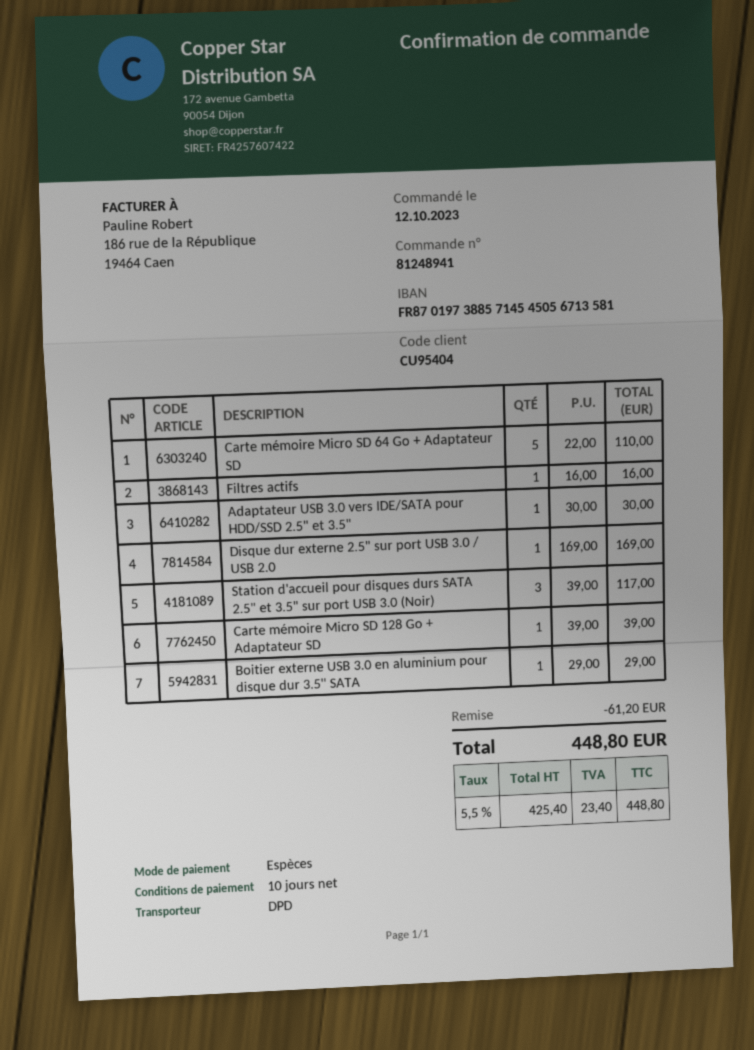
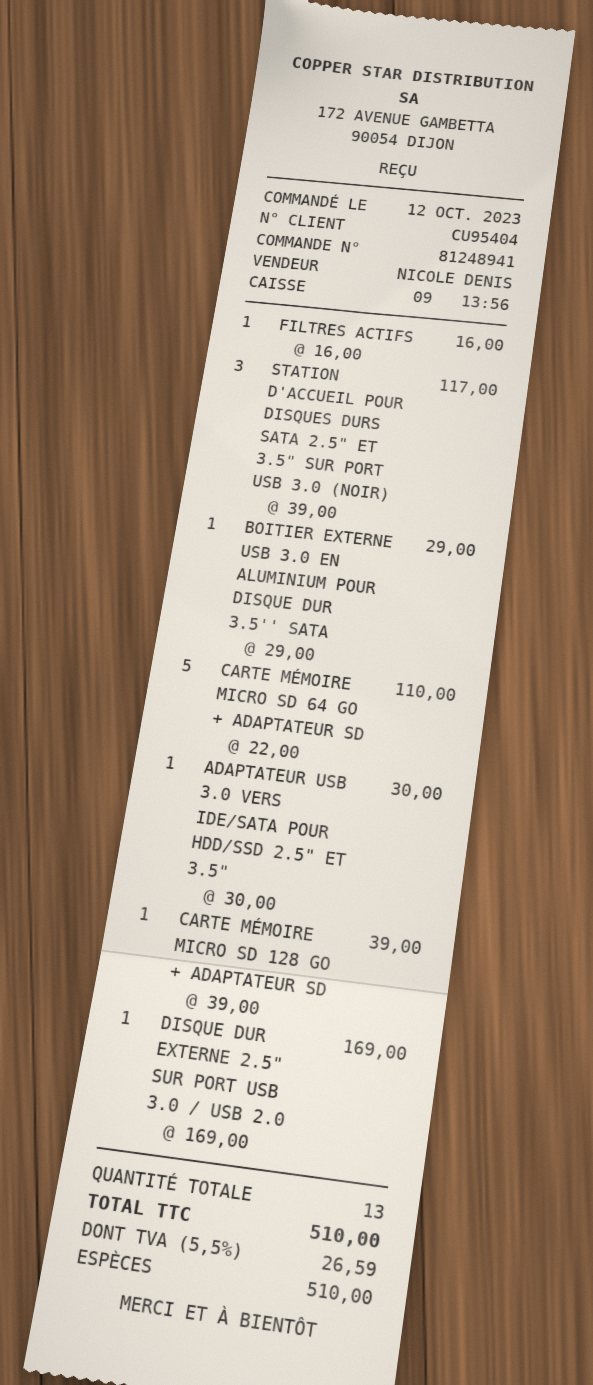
discount: 61.20 -> none
tax: 5.5% = 23.40 -> 5.5% = 26.59
total: 448.80 -> 510.00

